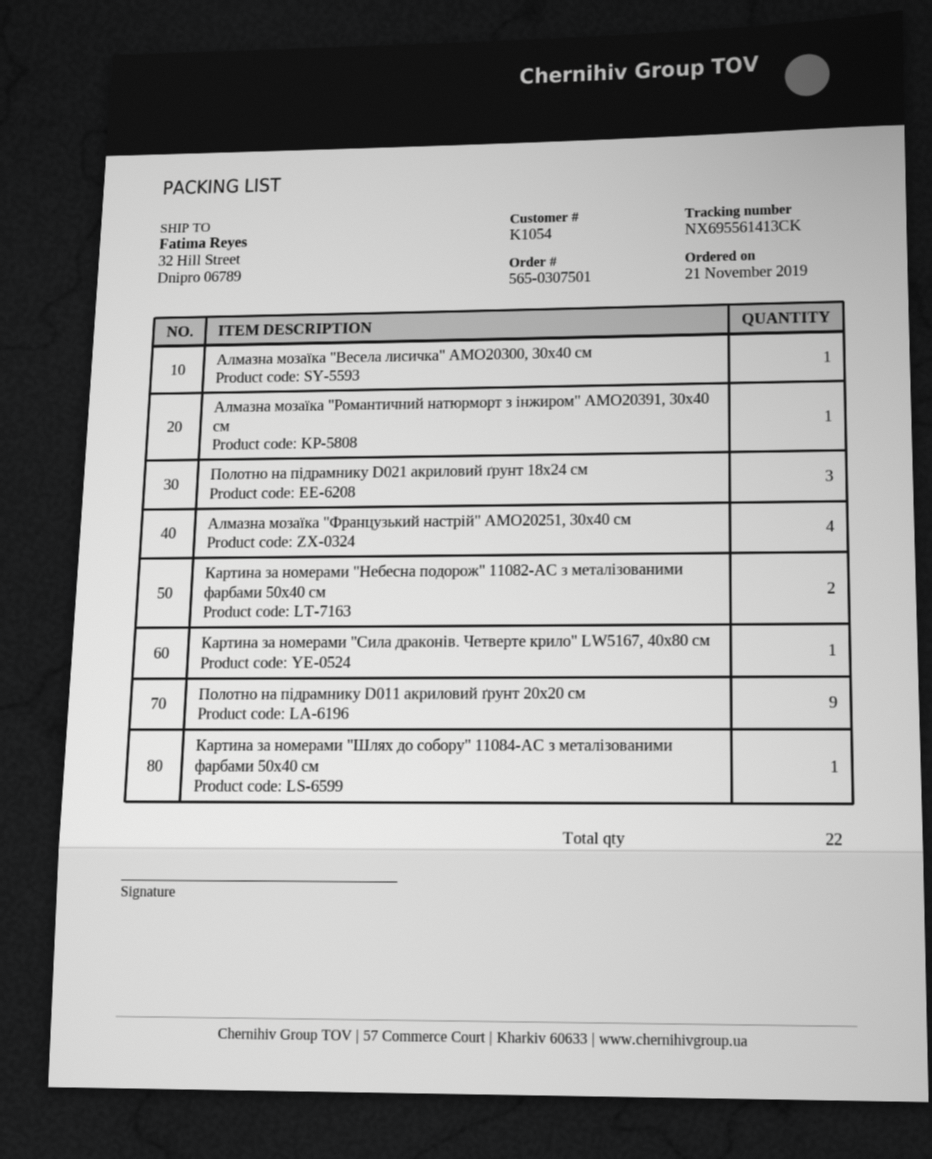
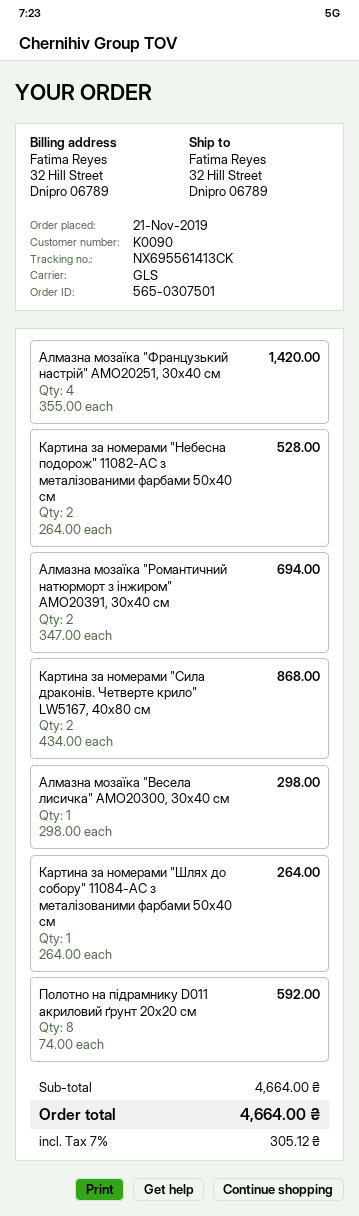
customer number: K1054 -> K0090
Алмазна мозаїка "Романтичний натюрморт з інжиром" AMO20391, 30х40 см: 1 -> 2
Полотно на підрамнику D021 акриловий ґрунт 18х24 см: 3 -> none
Картина за номерами "Сила драконів. Четверте крило" LW5167, 40х80 см: 1 -> 2
Полотно на підрамнику D011 акриловий ґрунт 20х20 см: 9 -> 8

